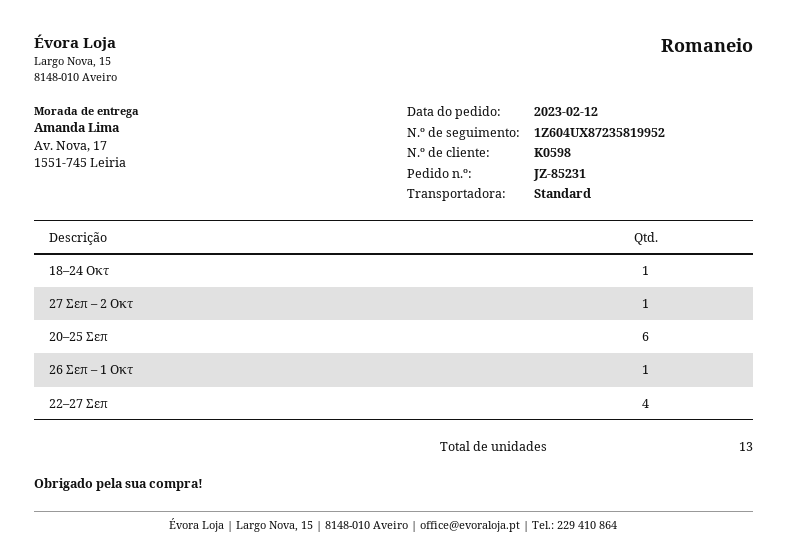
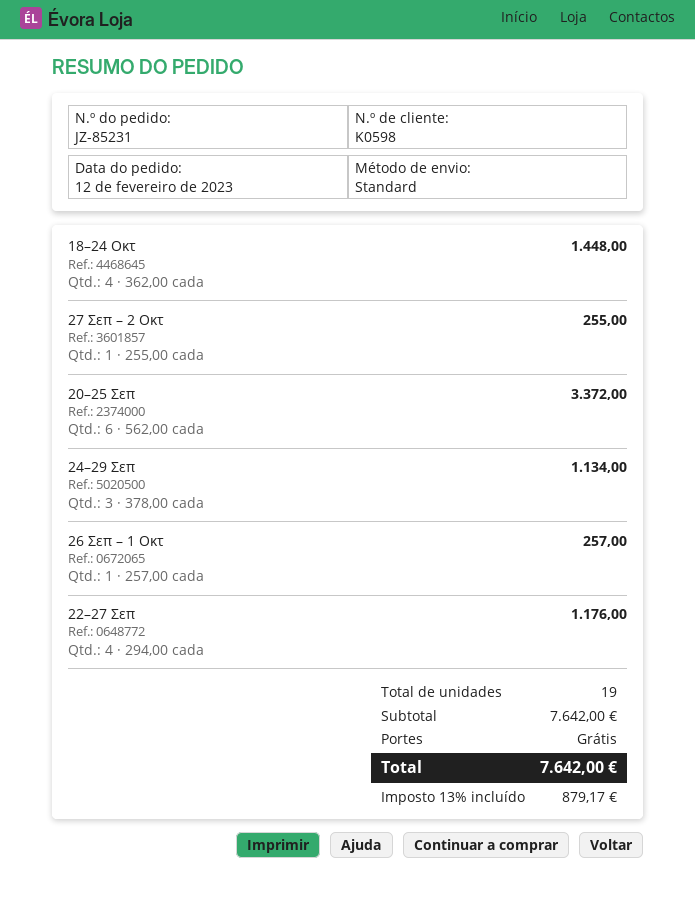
18–24 Οκτ: 1 -> 4
24–29 Σεπ: none -> 3
total quantity: 13 -> 19

